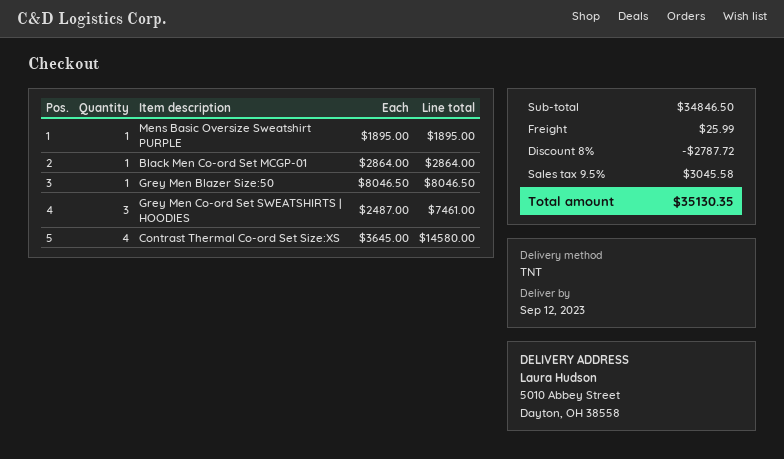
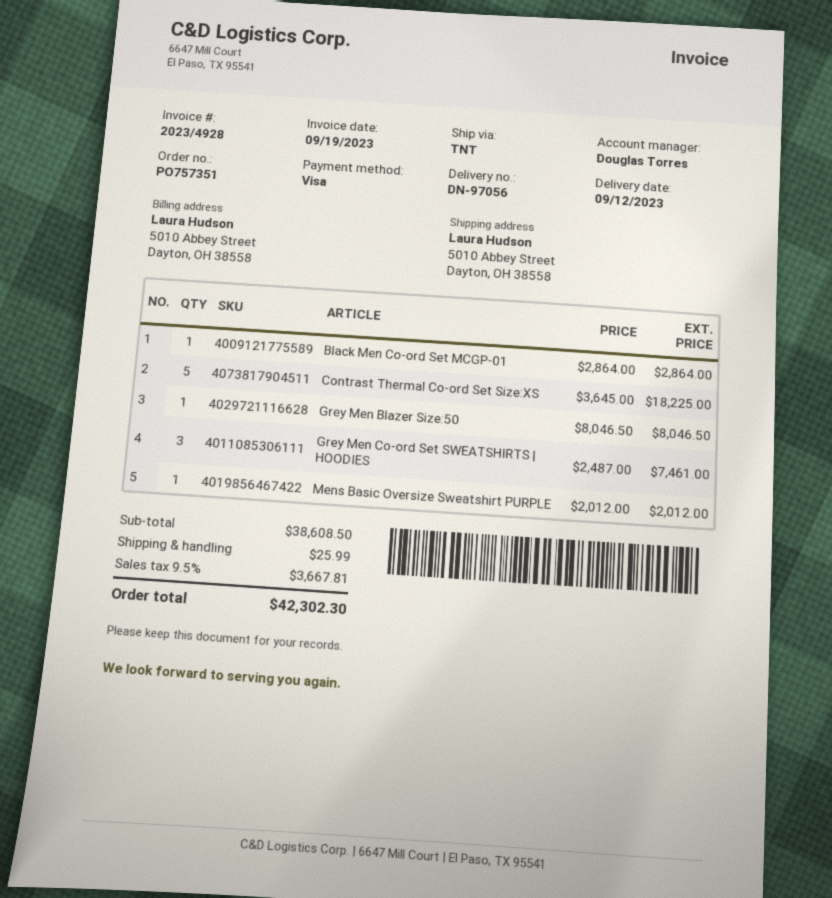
Mens Basic Oversize Sweatshirt PURPLE: 1 x 1895.00 = 1895.00 -> 1 x 2012.00 = 2012.00
Contrast Thermal Co-ord Set Size:XS: 4 x 3645.00 = 14580.00 -> 5 x 3645.00 = 18225.00
subtotal: 34846.50 -> 38608.50
discount: 8% = 2787.72 -> none
tax: 9.5% = 3045.58 -> 9.5% = 3667.81
total: 35130.35 -> 42302.30

